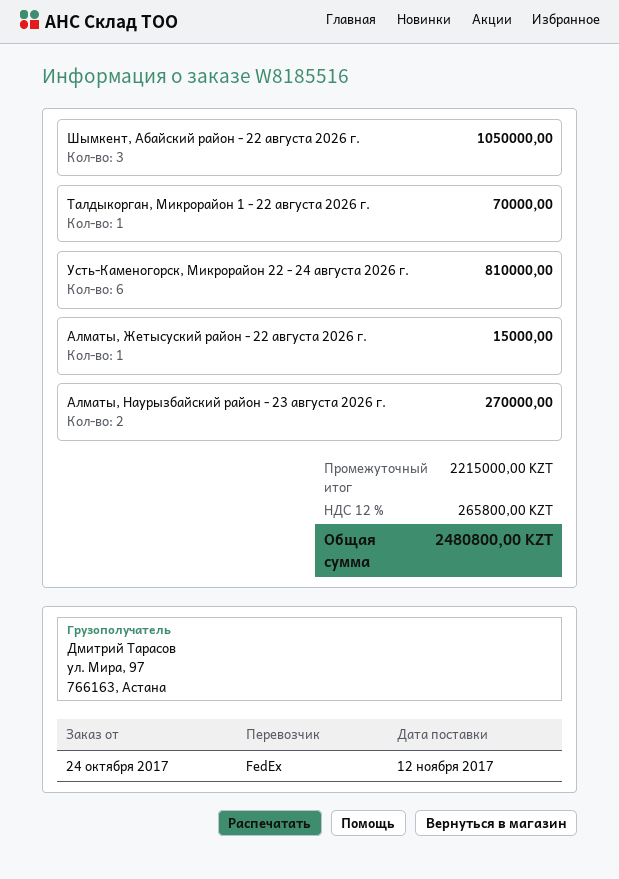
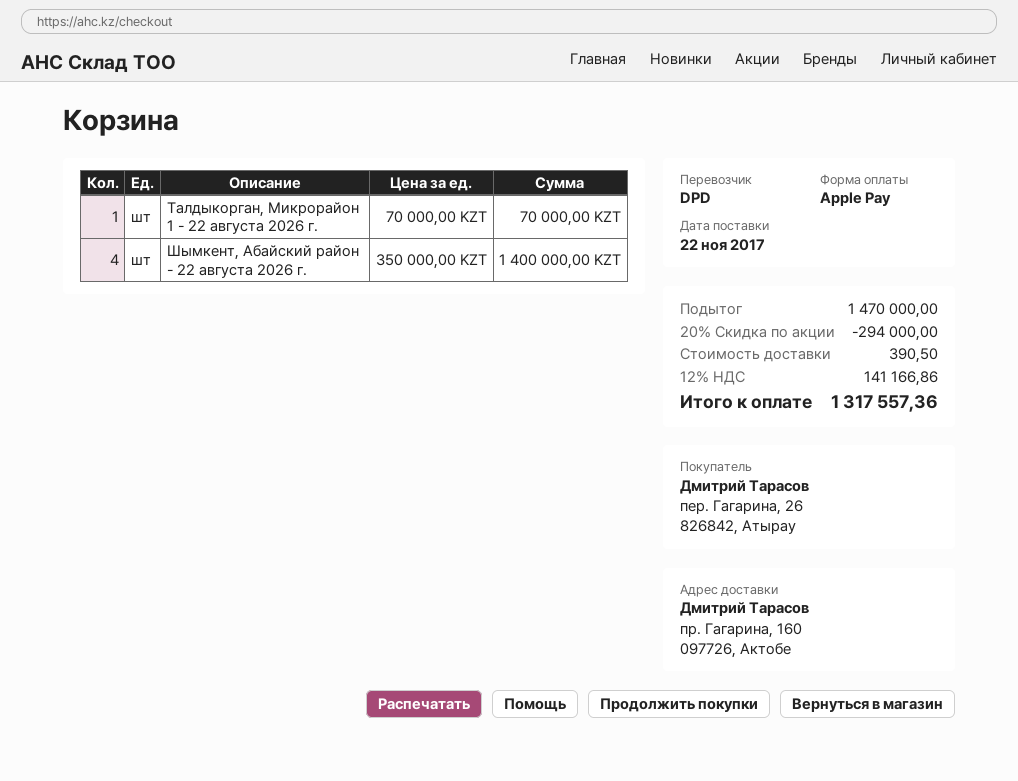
delivery date: 2017-11-12 -> 2017-11-22
shipping method: FedEx -> DPD
ship to: ул. Мира, 97, 766163, Астана -> пр. Гагарина, 160, 097726, Актобе
Шымкент, Абайский район - 22 августа 2026 г.: 3 for 1050000.00 -> 4 for 1400000.00
Усть-Каменогорск, Микрорайон 22 - 24 августа 2026 г.: 6 for 810000.00 -> none
Алматы, Жетысуский район - 22 августа 2026 г.: 1 for 15000.00 -> none
Алматы, Наурызбайский район - 23 августа 2026 г.: 2 for 270000.00 -> none
subtotal: 2215000.00 -> 1470000.00
discount: none -> 20% = 294000.00
shipping: none -> 390.50
tax: 12% = 265800.00 -> 12% = 141166.86
total: 2480800.00 -> 1317557.36

